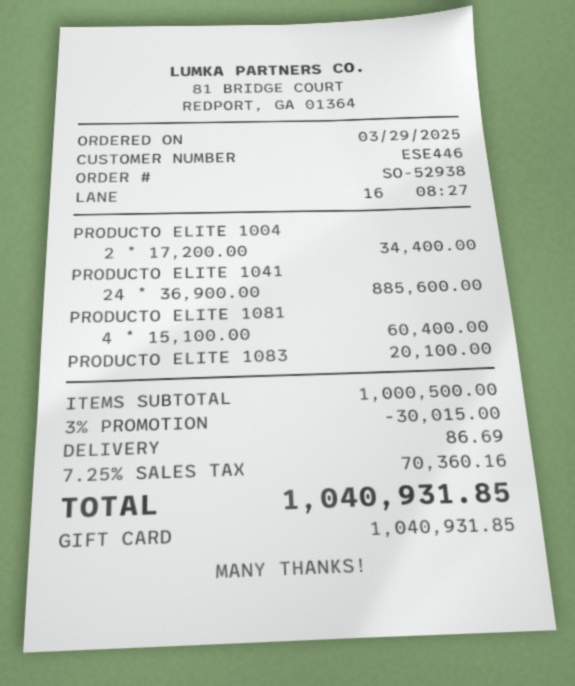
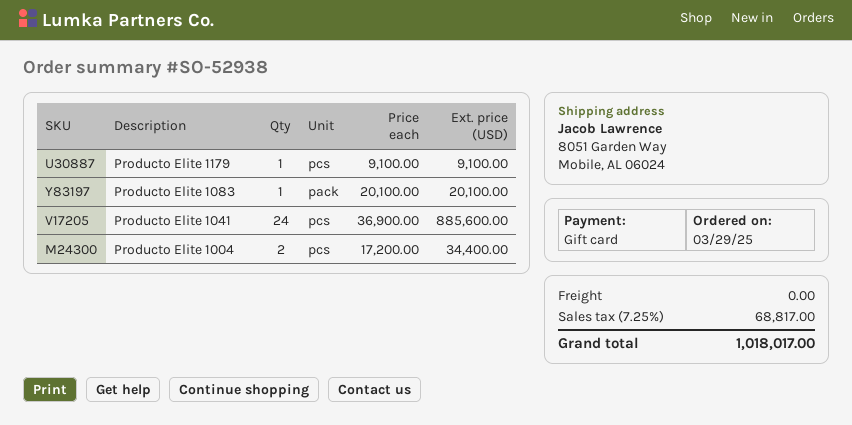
PRODUCTO ELITE 1081: 4 x 15100.00 = 60400.00 -> none
Producto Elite 1179: none -> 1 x 9100.00 = 9100.00
discount: 3% = 30015.00 -> none
shipping: 86.69 -> 0.00
tax: 7.25% = 70360.16 -> 7.25% = 68817.00
total: 1040931.85 -> 1018017.00

